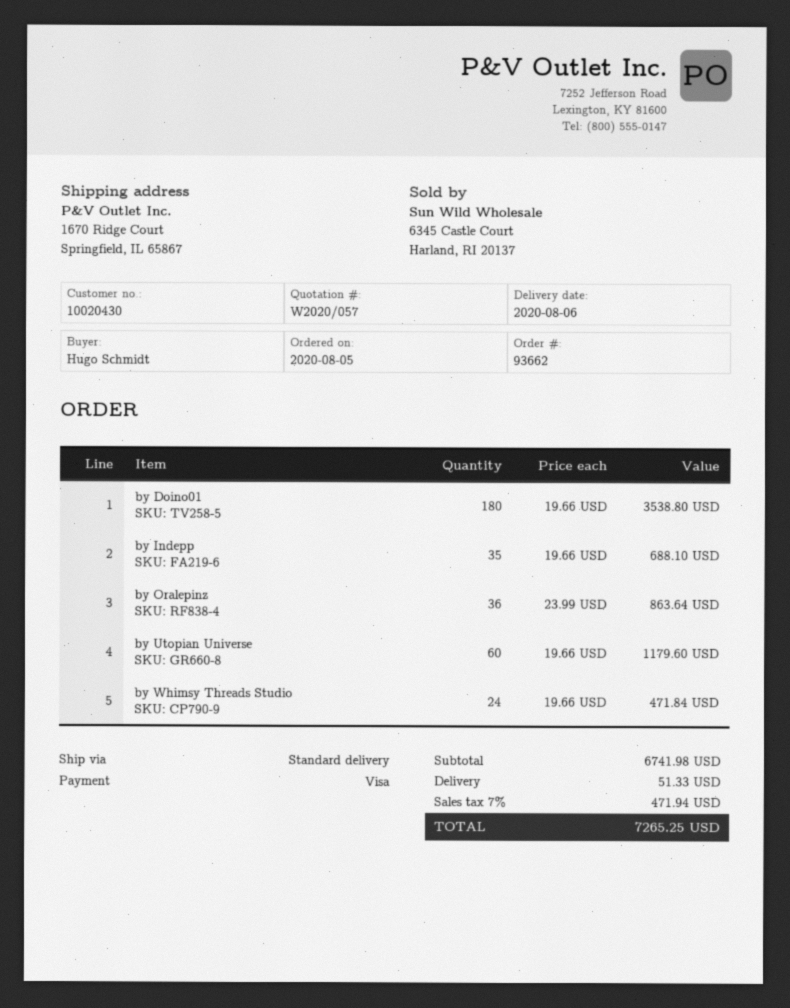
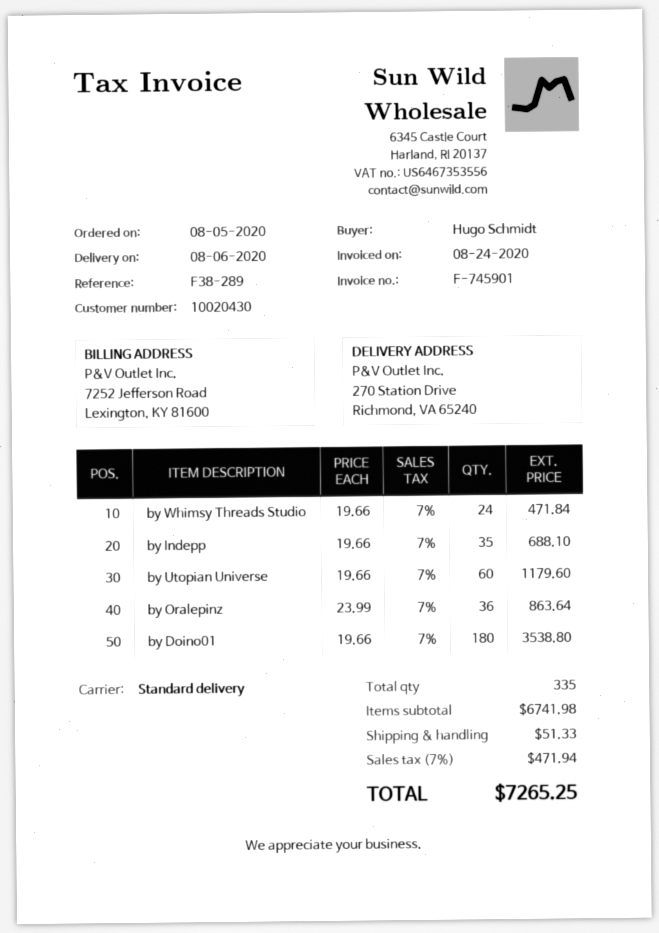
ship to: 1670 Ridge Court, Springfield, IL 65867 -> 270 Station Drive, Richmond, VA 65240

